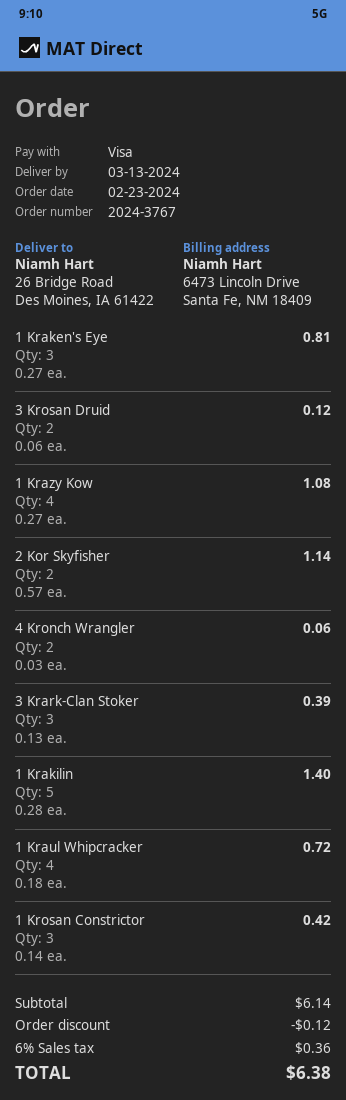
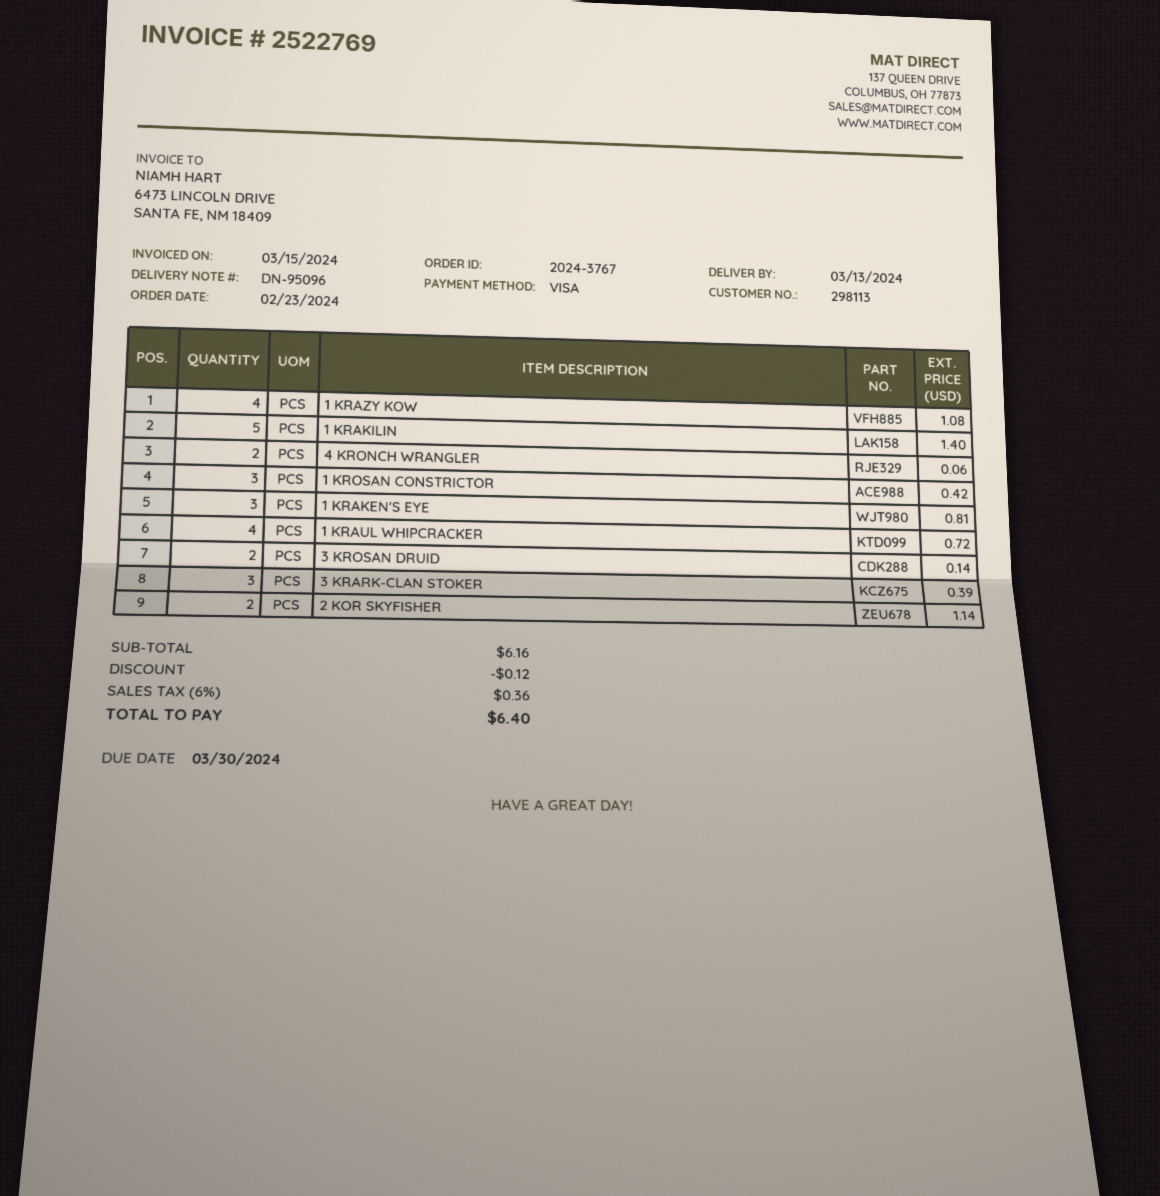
3 Krosan Druid: 2 for 0.12 -> 2 for 0.14
subtotal: 6.14 -> 6.16
total: 6.38 -> 6.40

